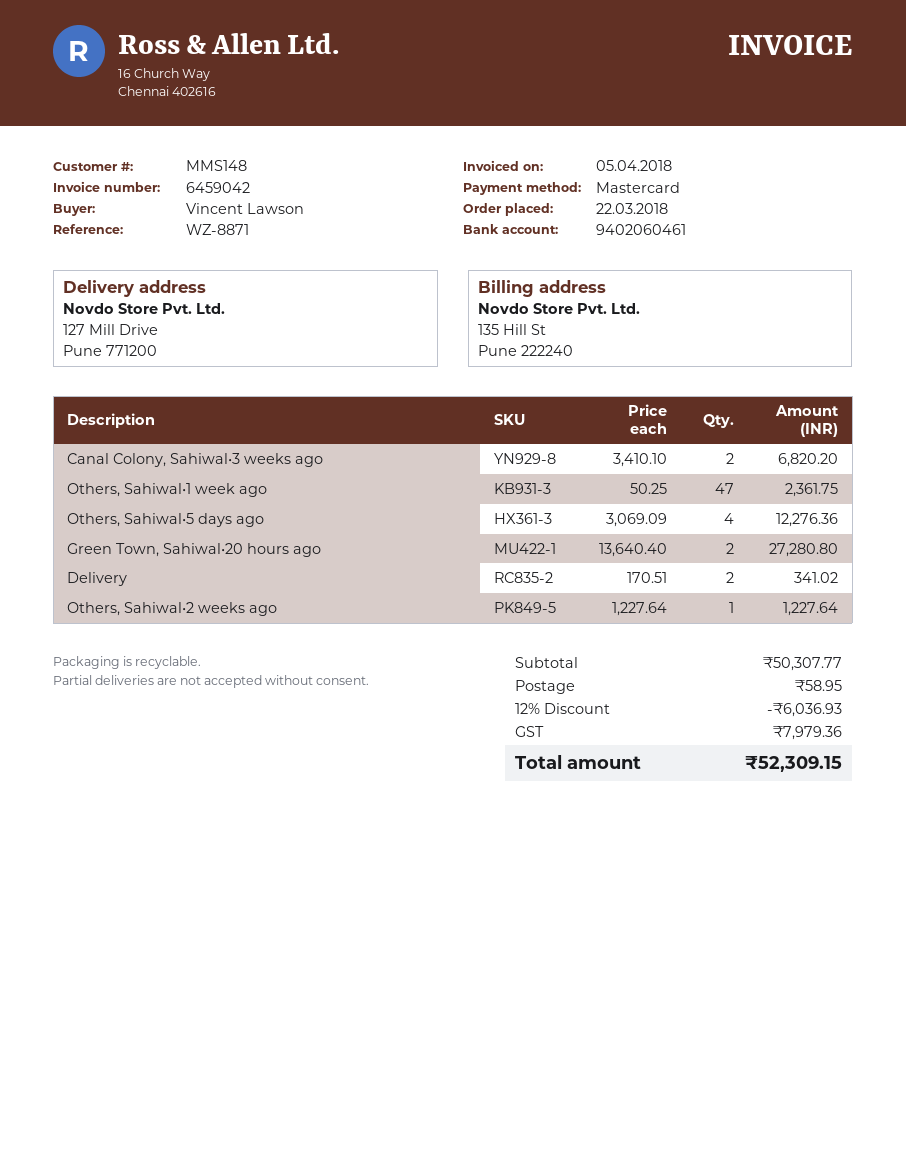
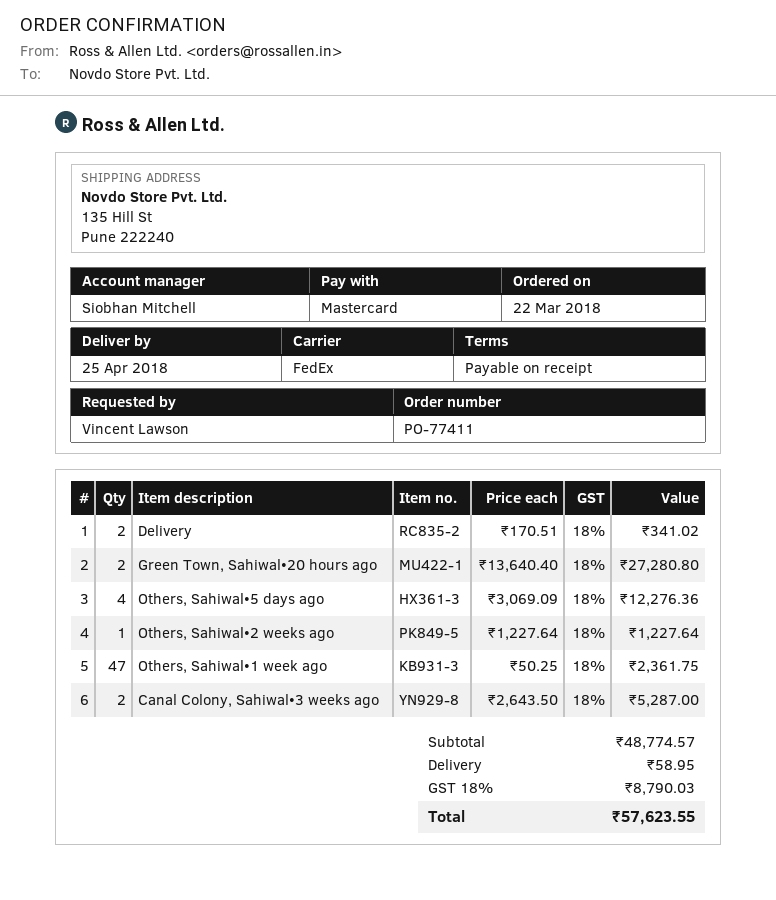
ship to: 127 Mill Drive, Pune 771200 -> 135 Hill St, Pune 222240
Canal Colony, Sahiwal•3 weeks ago: 2 x 3410.10 = 6820.20 -> 2 x 2643.50 = 5287.00
subtotal: 50307.77 -> 48774.57
discount: 12% = 6036.93 -> none
tax: 7979.36 -> 8790.03
total: 52309.15 -> 57623.55

